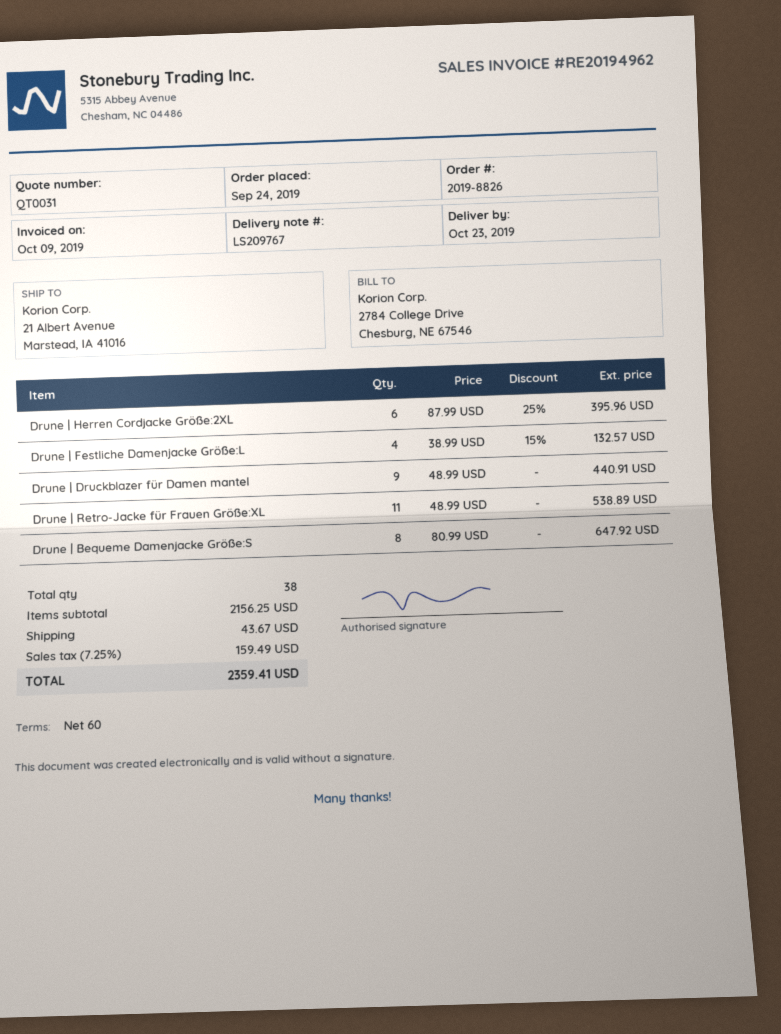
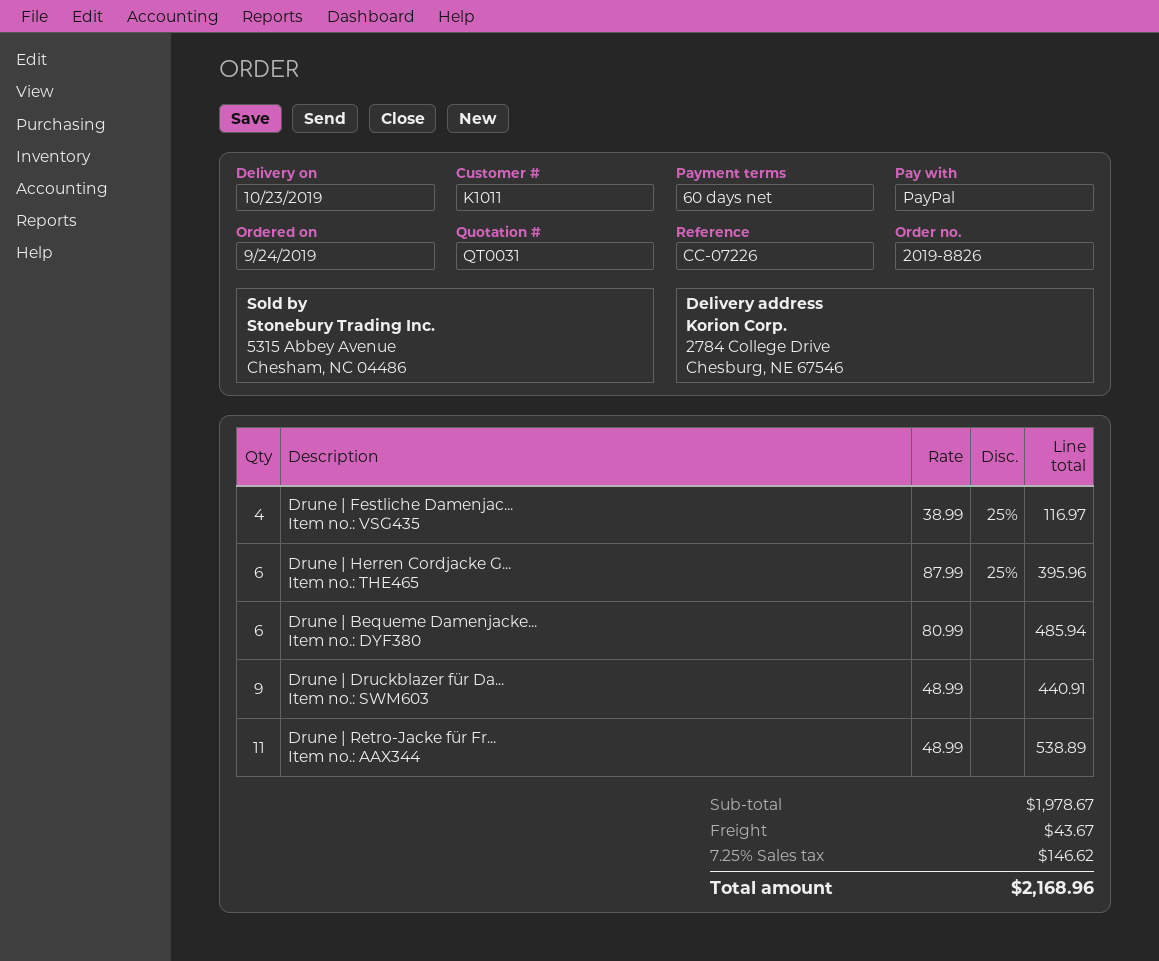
ship to: 21 Albert Avenue, Marstead, IA 41016 -> 2784 College Drive, Chesburg, NE 67546
Drune | Festliche Damenjacke Größe:L: 4 x 38.99 - 15% = 132.57 -> 4 x 38.99 - 25% = 116.97
Drune | Bequeme Damenjacke Größe:S: 8 x 80.99 = 647.92 -> 6 x 80.99 = 485.94
subtotal: 2156.25 -> 1978.67
tax: 7.25% = 159.49 -> 7.25% = 146.62
total: 2359.41 -> 2168.96

